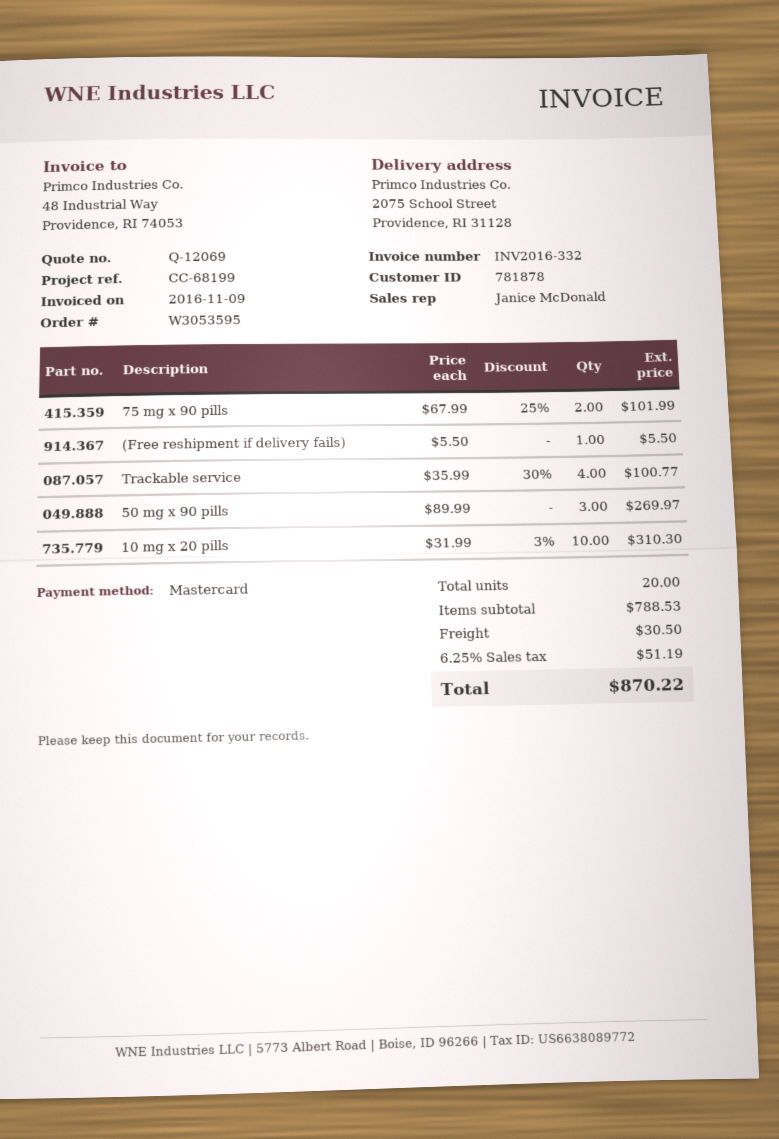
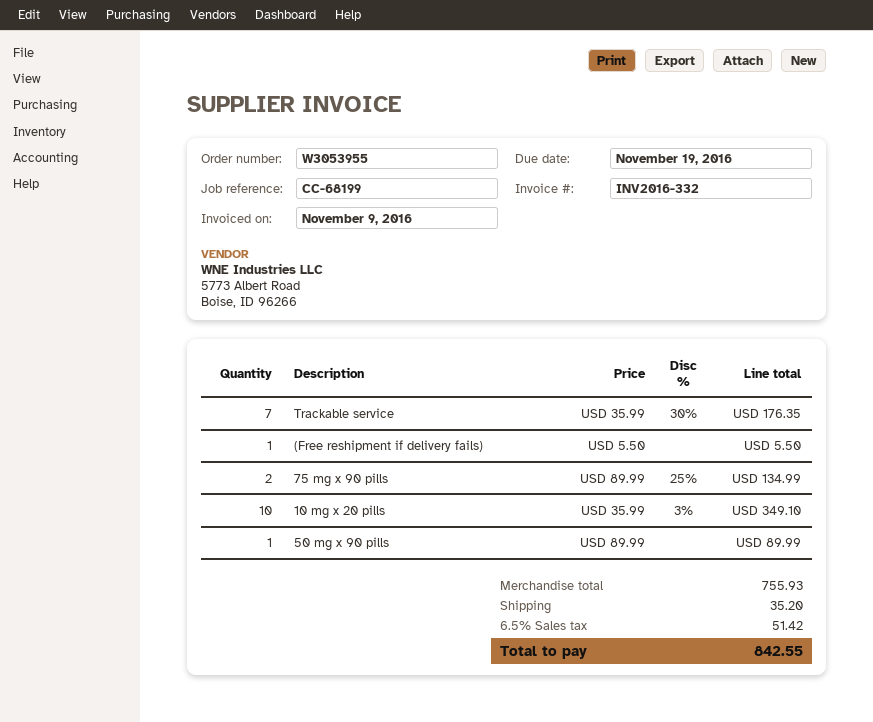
order number: W3053595 -> W3053955
75 mg x 90 pills: 2 x 67.99 - 25% = 101.99 -> 2 x 89.99 - 25% = 134.99
Trackable service: 4 x 35.99 - 30% = 100.77 -> 7 x 35.99 - 30% = 176.35
50 mg x 90 pills: 3 x 89.99 = 269.97 -> 1 x 89.99 = 89.99
10 mg x 20 pills: 10 x 31.99 - 3% = 310.30 -> 10 x 35.99 - 3% = 349.10
subtotal: 788.53 -> 755.93
shipping: 30.50 -> 35.20
tax: 6.25% = 51.19 -> 6.5% = 51.42
total: 870.22 -> 842.55

